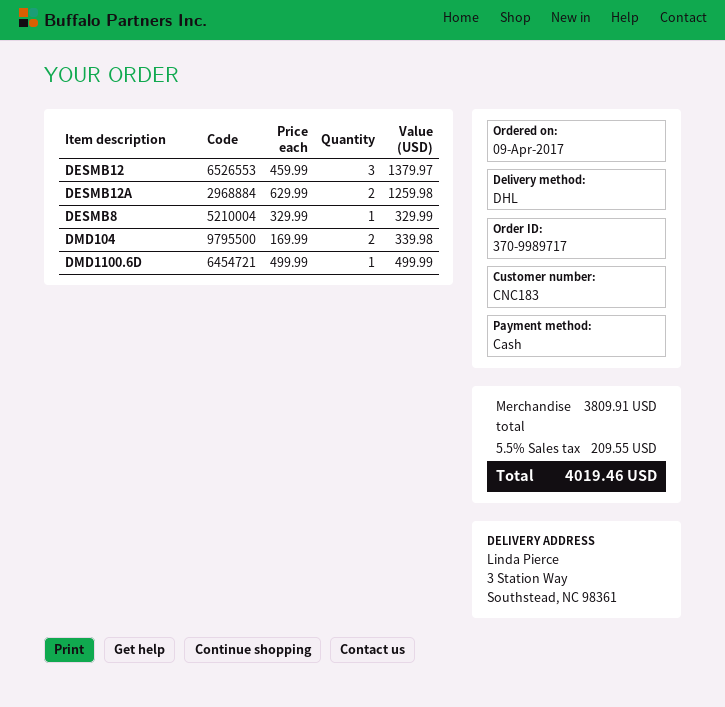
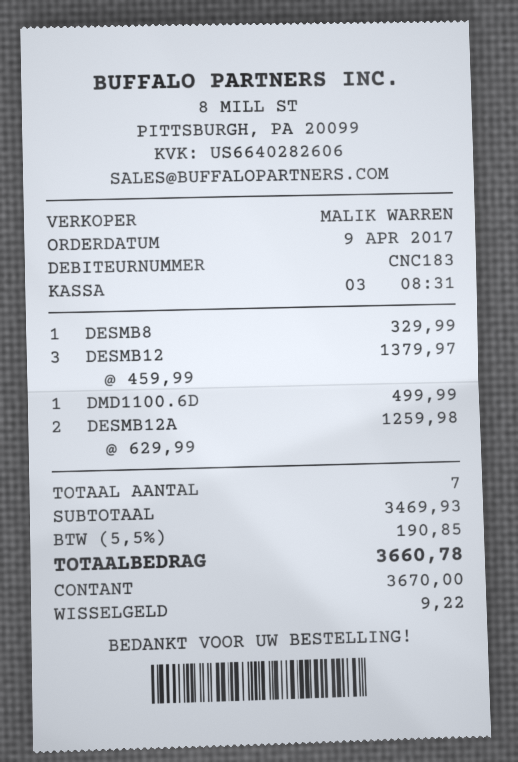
DMD104: 2 x 169.99 = 339.98 -> none
subtotal: 3809.91 -> 3469.93
tax: 5.5% = 209.55 -> 5.5% = 190.85
total: 4019.46 -> 3660.78

